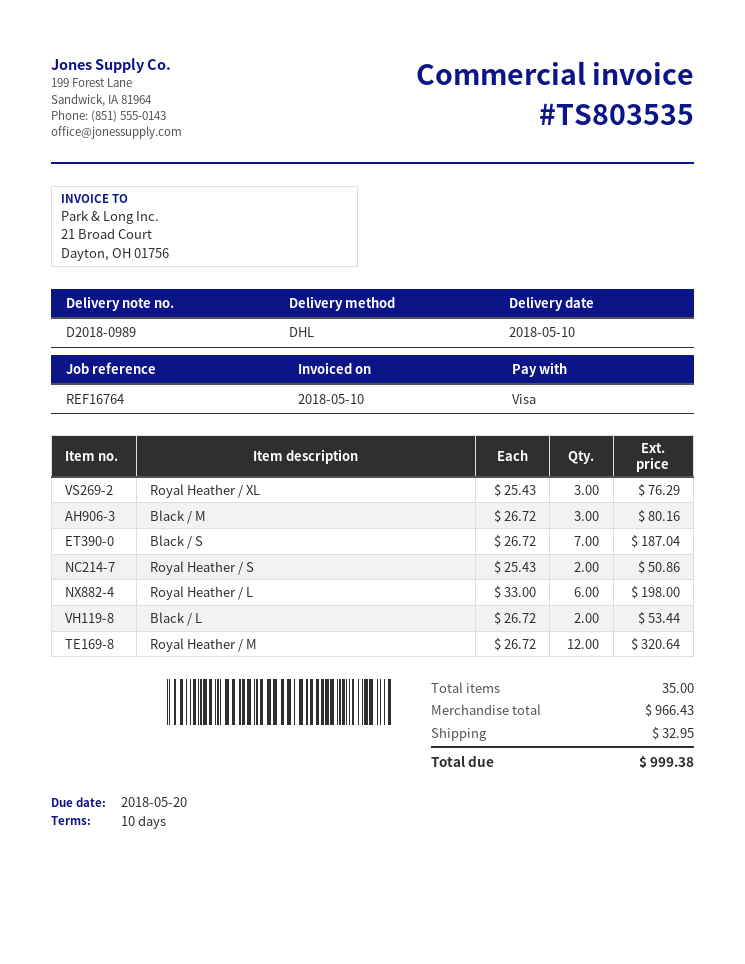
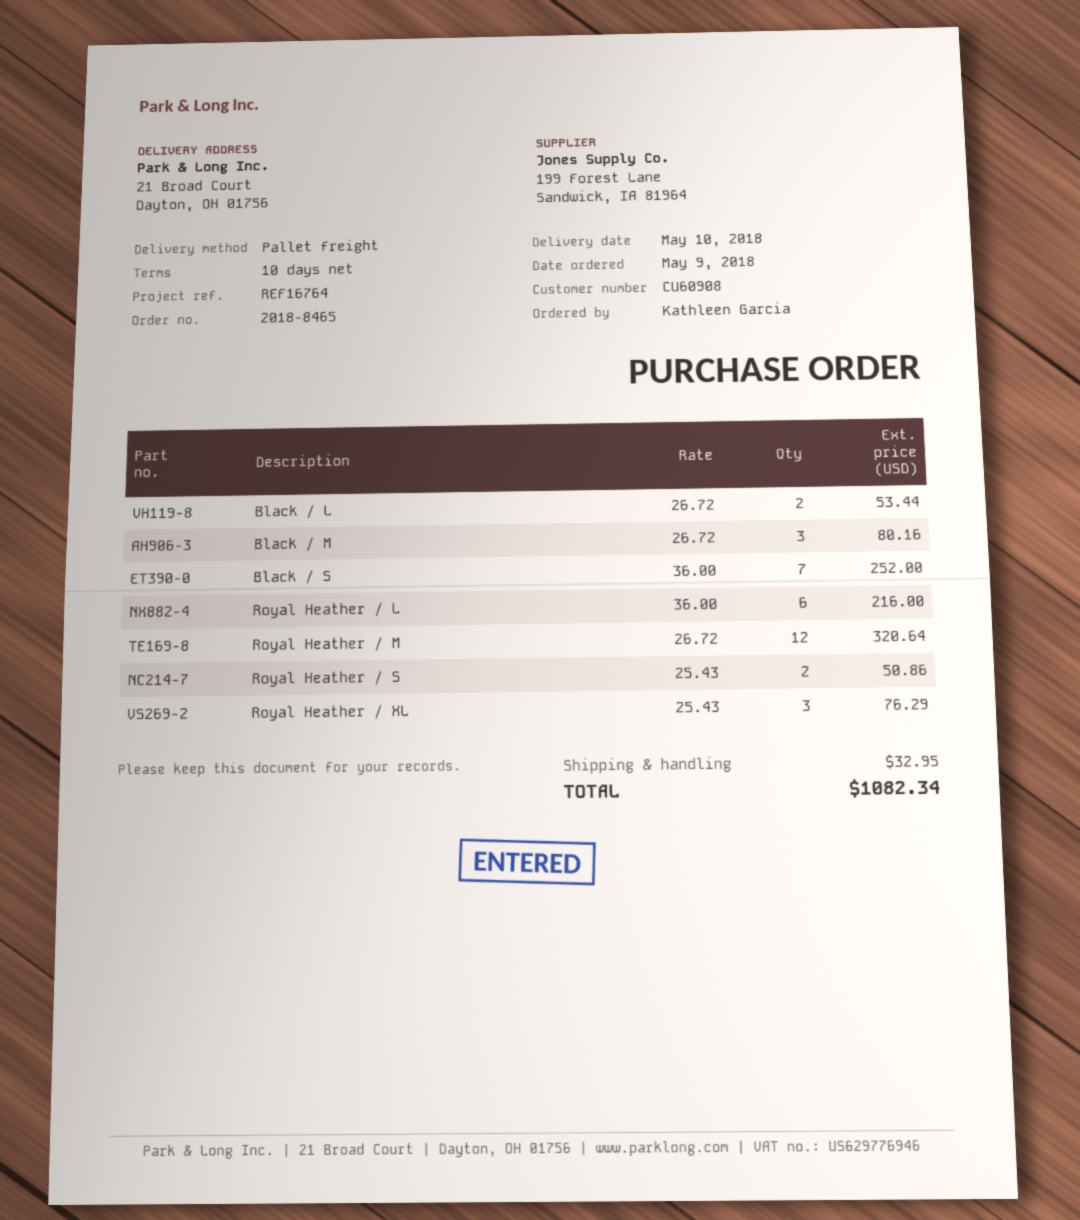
shipping method: DHL -> pallet freight
Black / S: 7 x 26.72 = 187.04 -> 7 x 36.00 = 252.00
Royal Heather / L: 6 x 33.00 = 198.00 -> 6 x 36.00 = 216.00
total: 999.38 -> 1082.34

